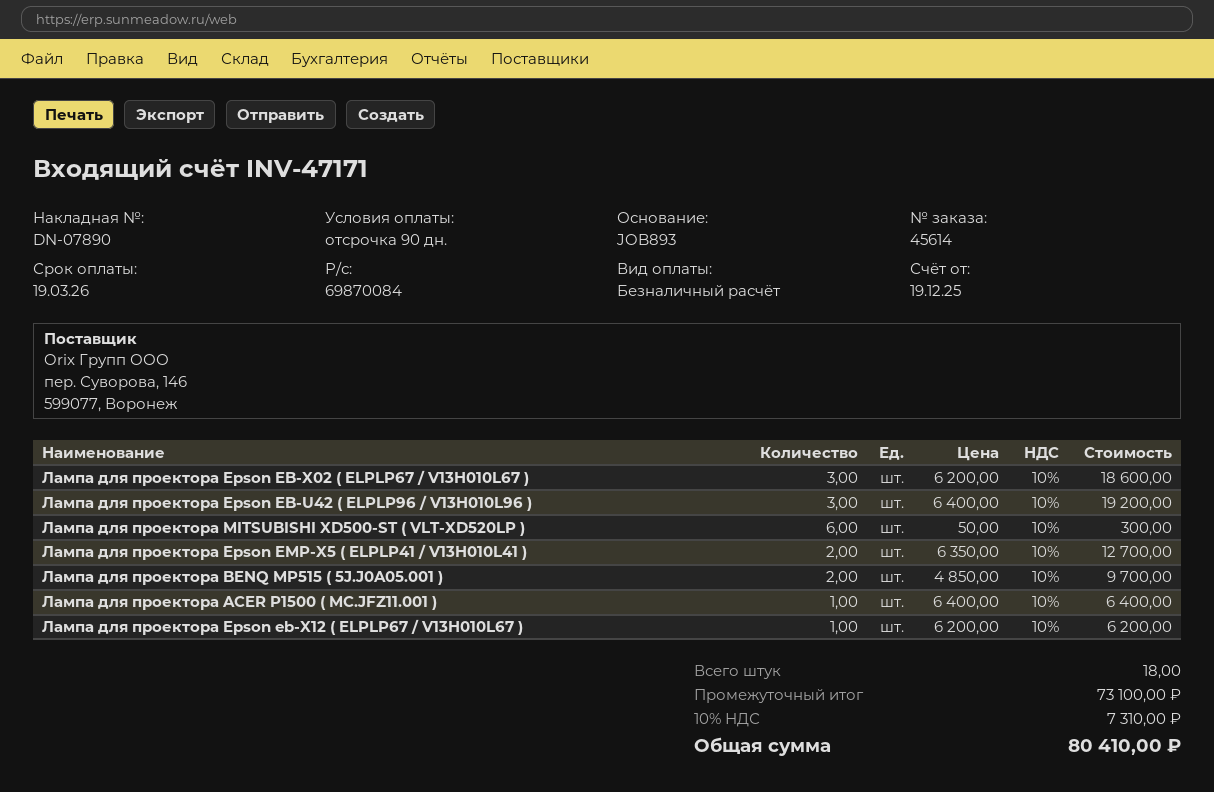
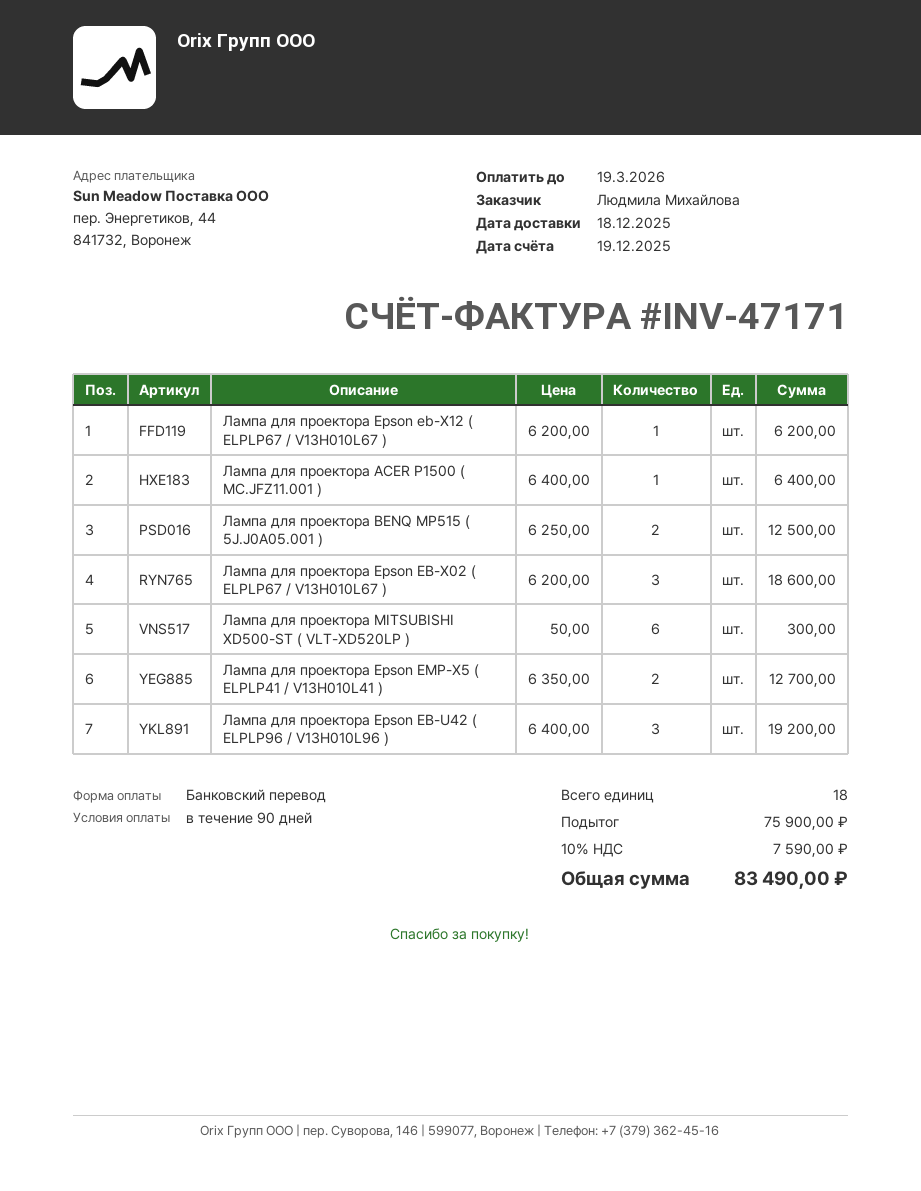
Лампа для проектора BENQ MP515 ( 5J.J0A05.001 ): 2 x 4850.00 = 9700.00 -> 2 x 6250.00 = 12500.00
subtotal: 73100.00 -> 75900.00
tax: 10% = 7310.00 -> 10% = 7590.00
total: 80410.00 -> 83490.00

